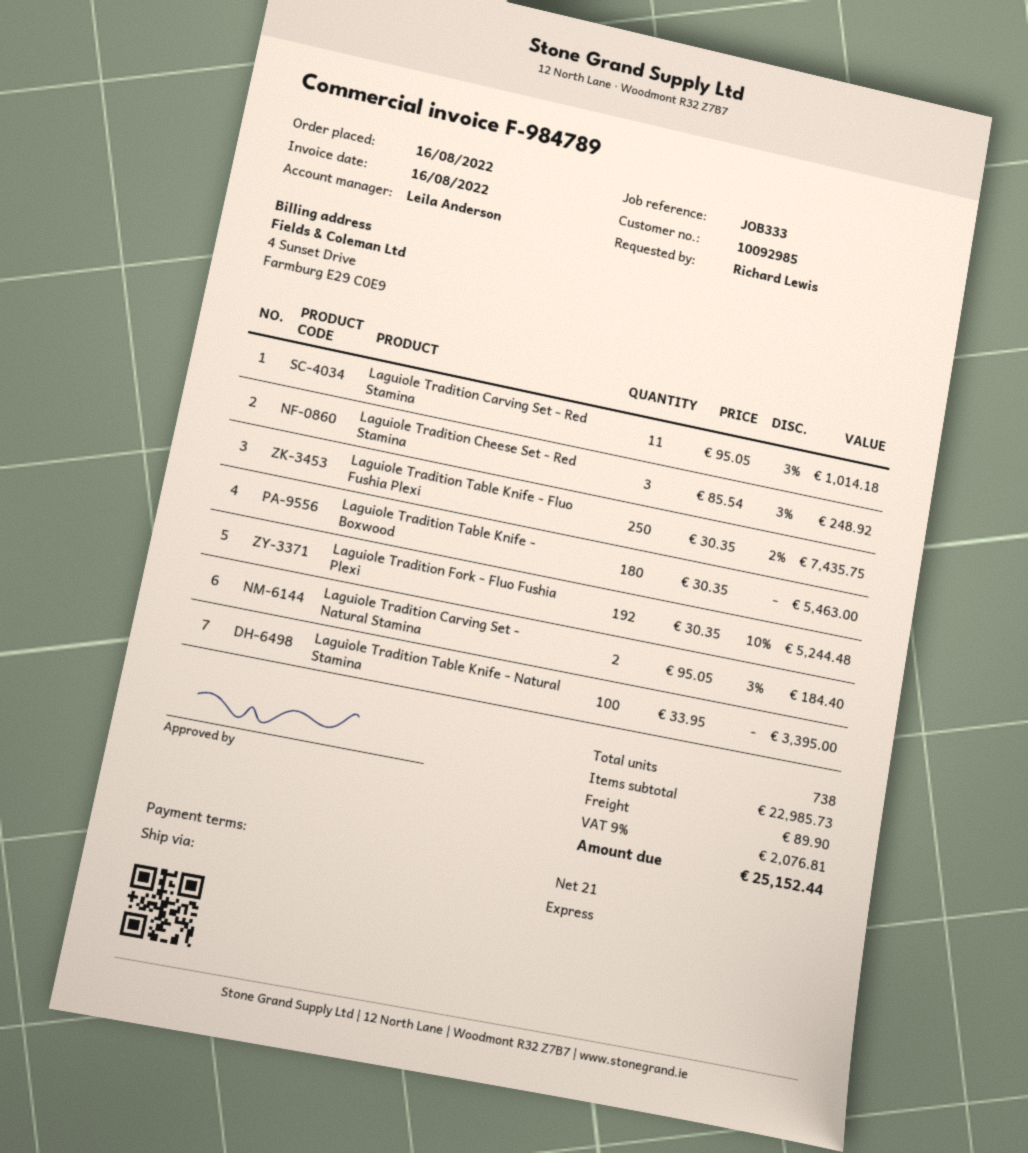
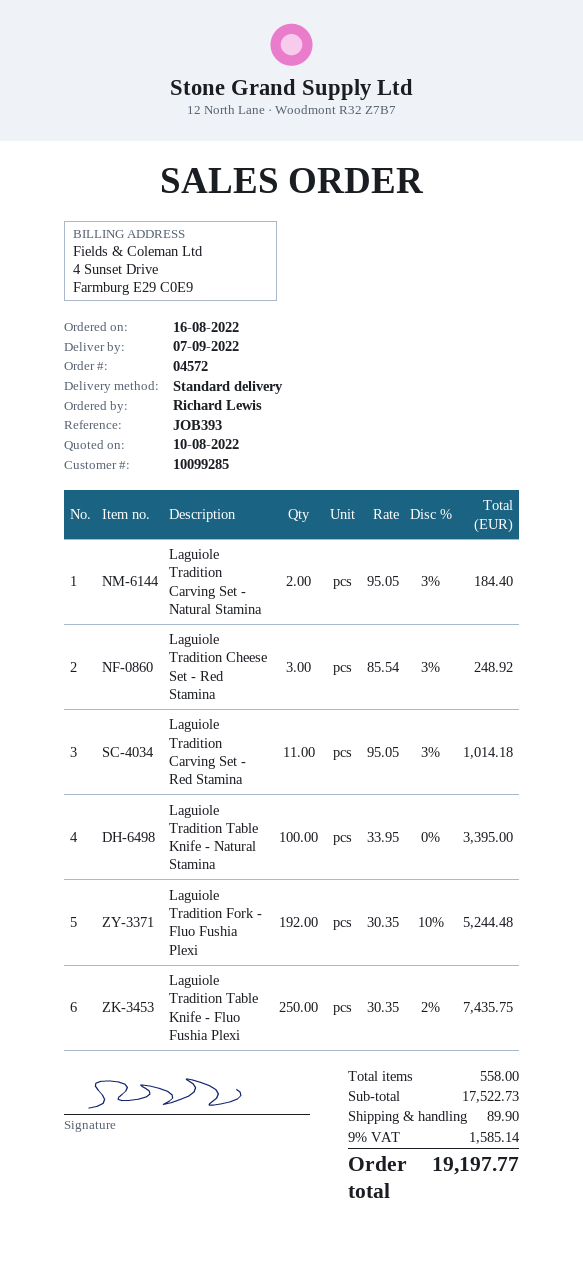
customer number: 10092985 -> 10099285
reference: JOB333 -> JOB393
shipping method: express -> standard
Laguiole Tradition Table Knife - Boxwood: 180 x 30.35 = 5463.00 -> none
total quantity: 738 -> 558
subtotal: 22985.73 -> 17522.73
tax: 9% = 2076.81 -> 9% = 1585.14
total: 25152.44 -> 19197.77

